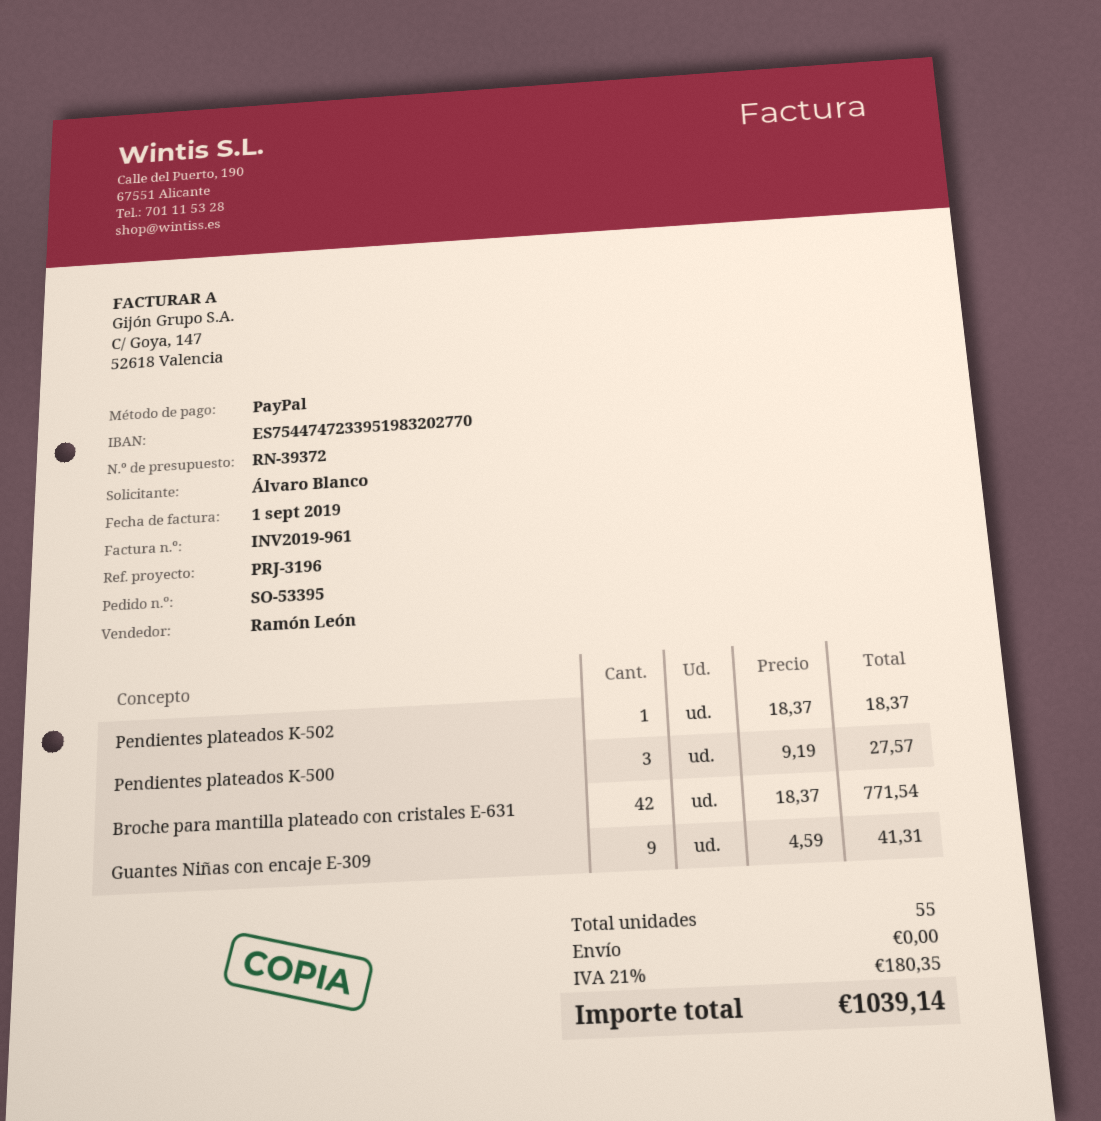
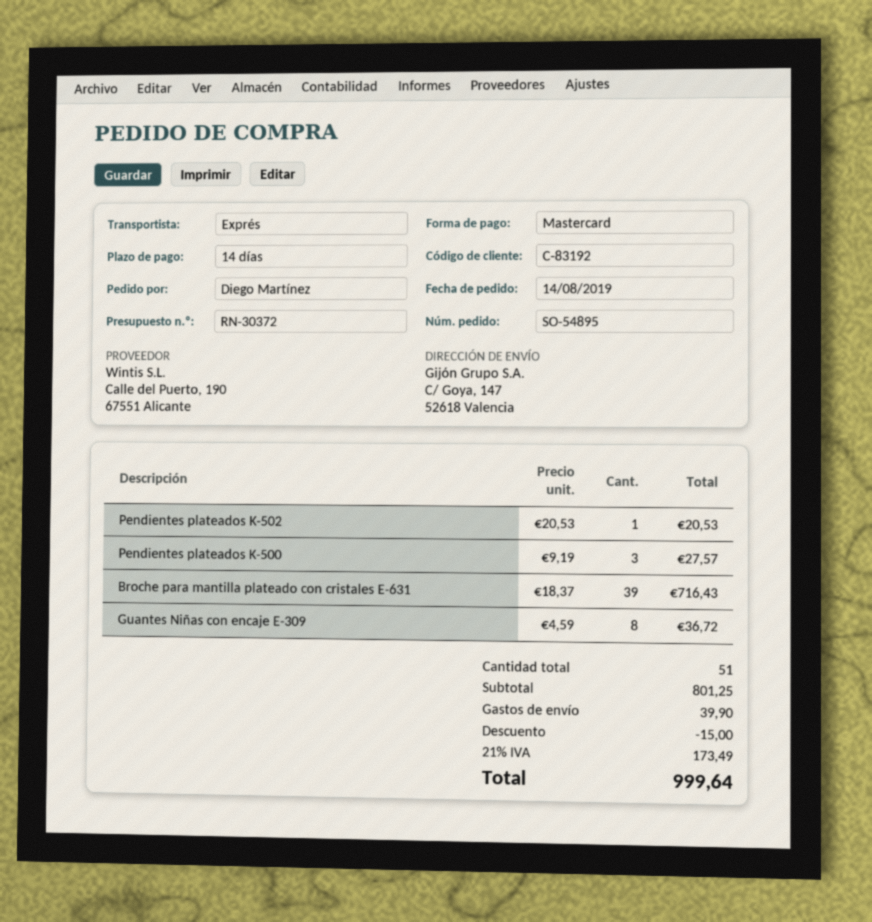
quote number: RN-39372 -> RN-30372
order number: SO-53395 -> SO-54895
ordered by: Álvaro Blanco -> Diego Martínez
payment method: PayPal -> Mastercard
Pendientes plateados K-502: 1 x 18.37 = 18.37 -> 1 x 20.53 = 20.53
Broche para mantilla plateado con cristales E-631: 42 x 18.37 = 771.54 -> 39 x 18.37 = 716.43
Guantes Niñas con encaje E-309: 9 x 4.59 = 41.31 -> 8 x 4.59 = 36.72
total quantity: 55 -> 51
discount: none -> 15.00
shipping: 0.00 -> 39.90
tax: 21% = 180.35 -> 21% = 173.49
total: 1039.14 -> 999.64

